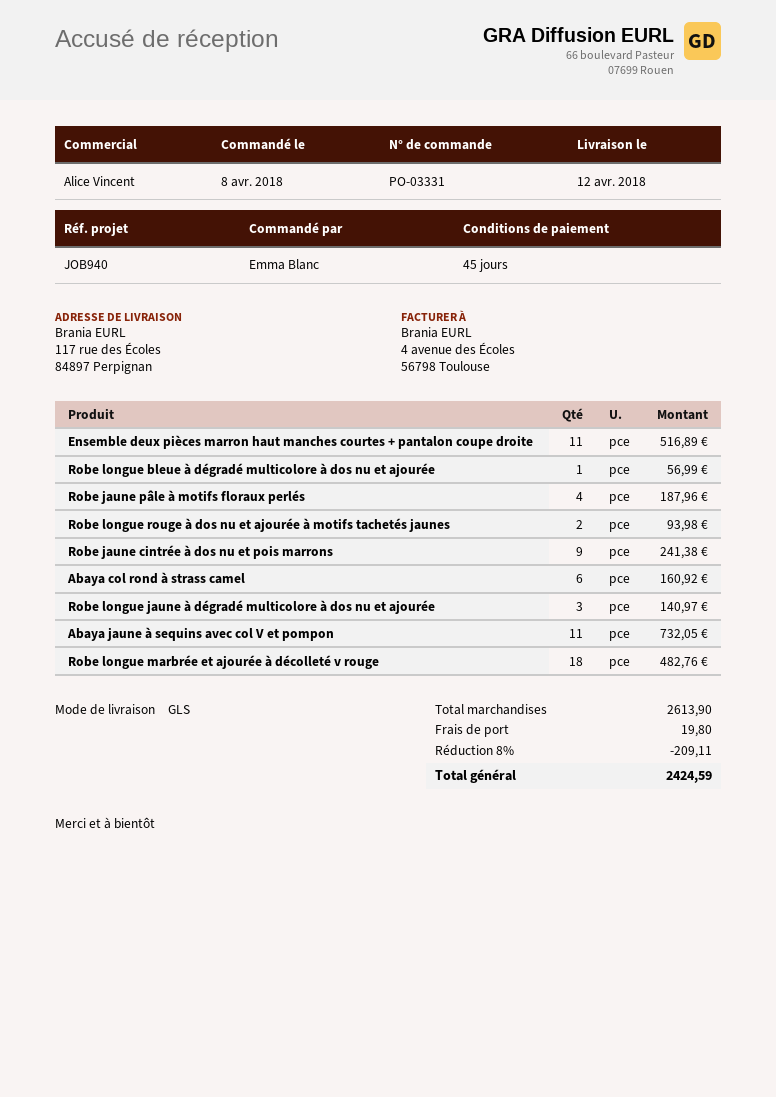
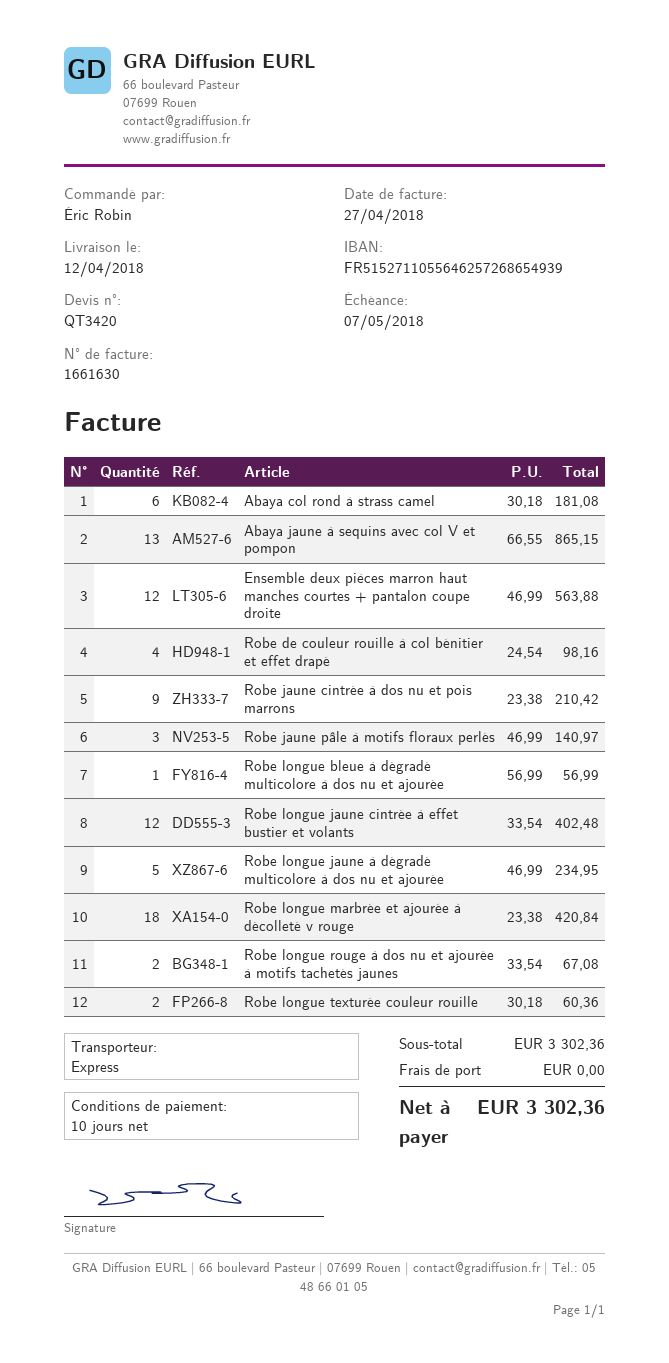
payment terms: 45 days -> 10 days
ordered by: Emma Blanc -> Éric Robin
shipping method: GLS -> express
Ensemble deux pièces marron haut manches courtes + pantalon coupe droite: 11 for 516.89 -> 12 for 563.88
Robe jaune pâle à motifs floraux perlés: 4 for 187.96 -> 3 for 140.97
Robe longue rouge à dos nu et ajourée à motifs tachetés jaunes: 2 for 93.98 -> 2 for 67.08
Robe jaune cintrée à dos nu et pois marrons: 9 for 241.38 -> 9 for 210.42
Abaya col rond à strass camel: 6 for 160.92 -> 6 for 181.08
Robe longue jaune à dégradé multicolore à dos nu et ajourée: 3 for 140.97 -> 5 for 234.95
Abaya jaune à sequins avec col V et pompon: 11 for 732.05 -> 13 for 865.15
Robe longue marbrée et ajourée à décolleté v rouge: 18 for 482.76 -> 18 for 420.84
Robe de couleur rouille à col bénitier et effet drapé: none -> 4 for 98.16
Robe longue jaune cintrée à effet bustier et volants: none -> 12 for 402.48
Robe longue texturée couleur rouille: none -> 2 for 60.36
subtotal: 2613.90 -> 3302.36
discount: 8% = 209.11 -> none
shipping: 19.80 -> 0.00
total: 2424.59 -> 3302.36

